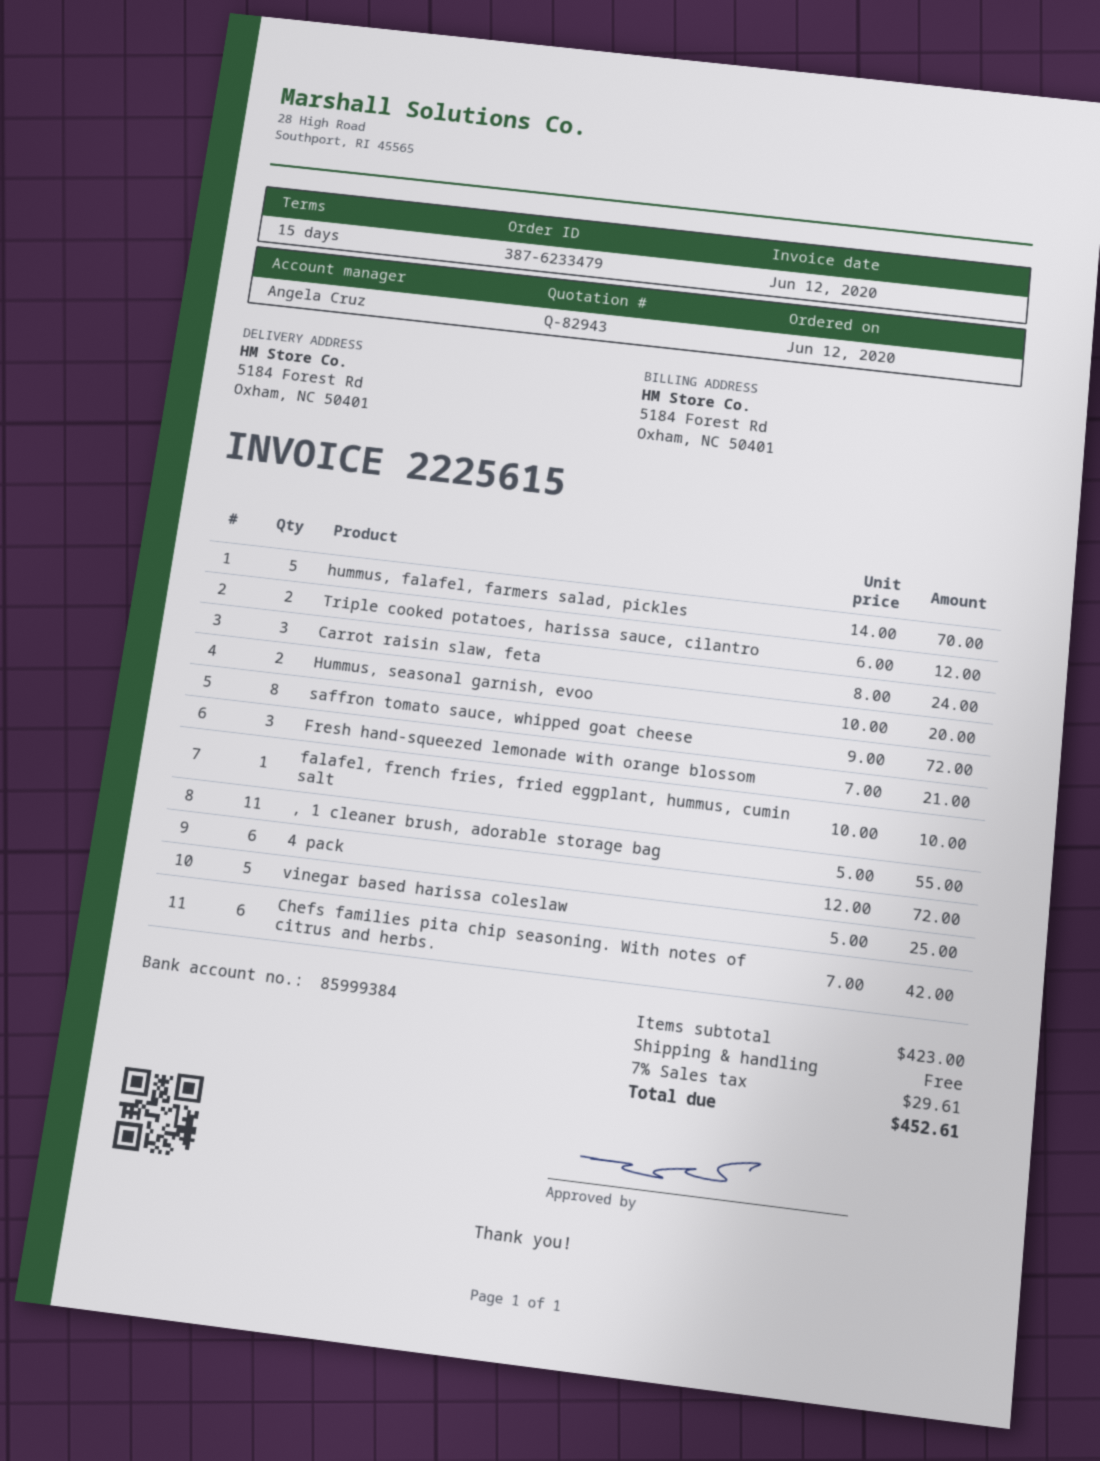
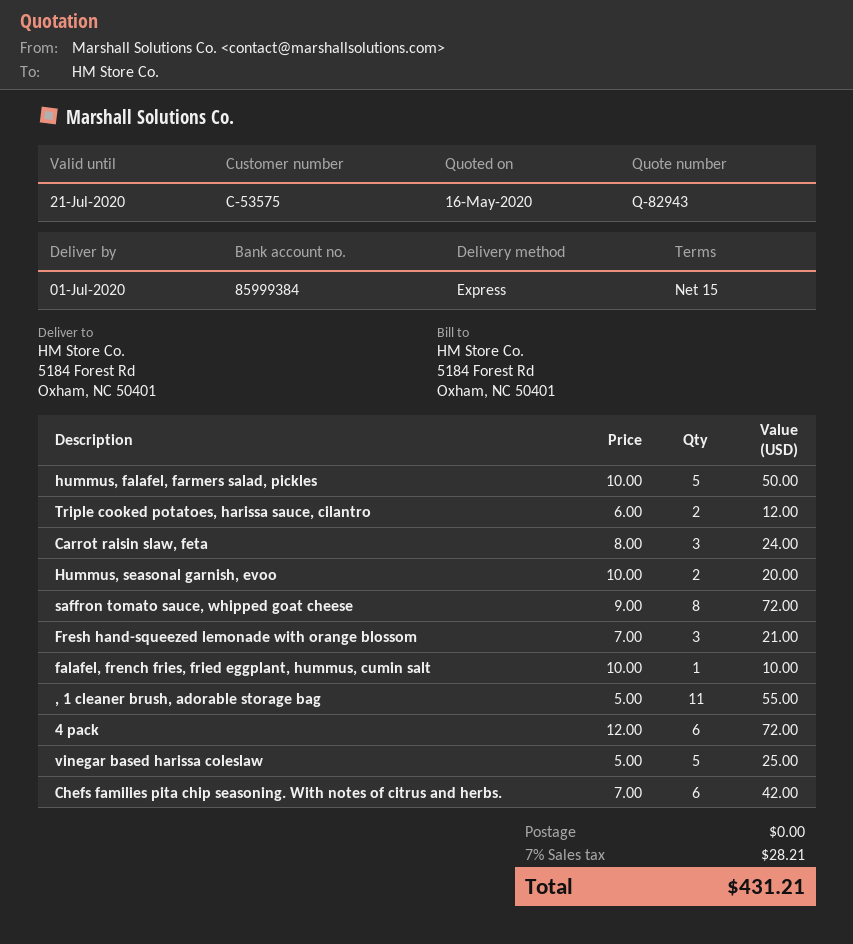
hummus, falafel, farmers salad, pickles: 5 x 14.00 = 70.00 -> 5 x 10.00 = 50.00
tax: 7% = 29.61 -> 7% = 28.21
total: 452.61 -> 431.21

